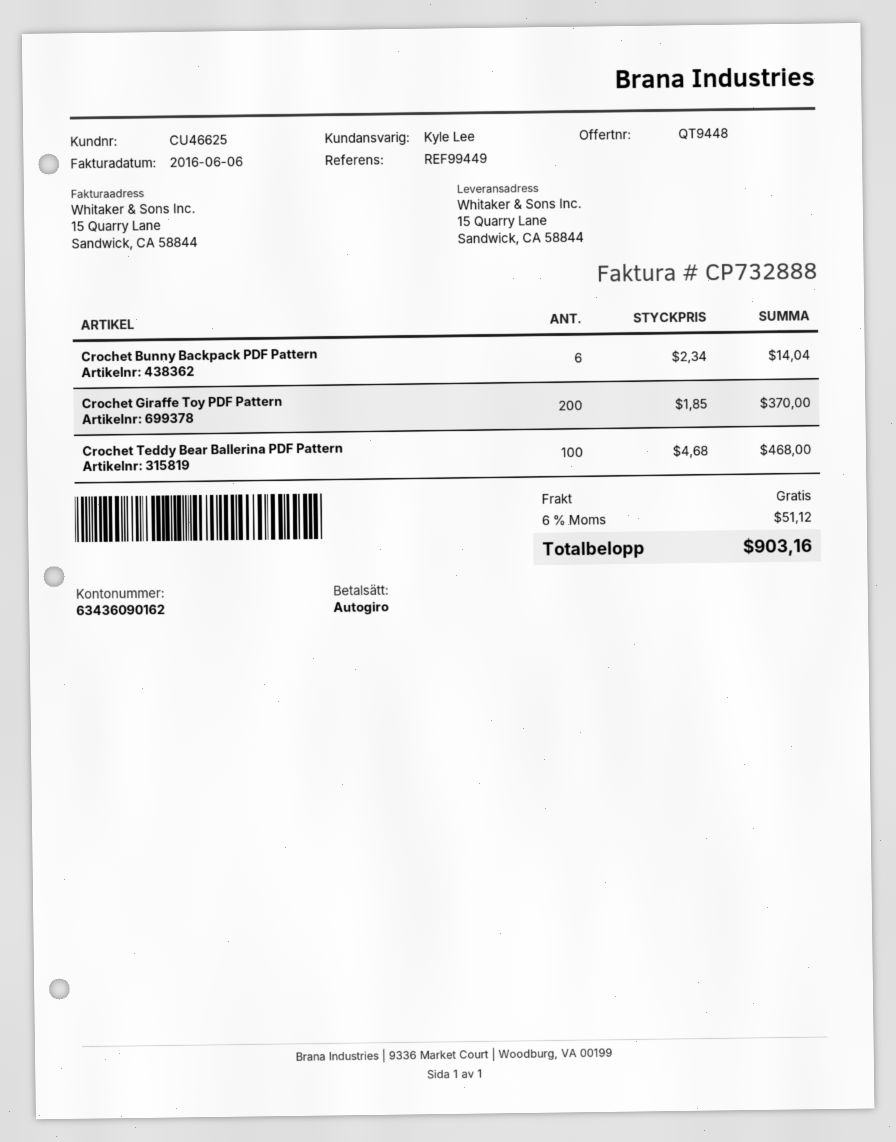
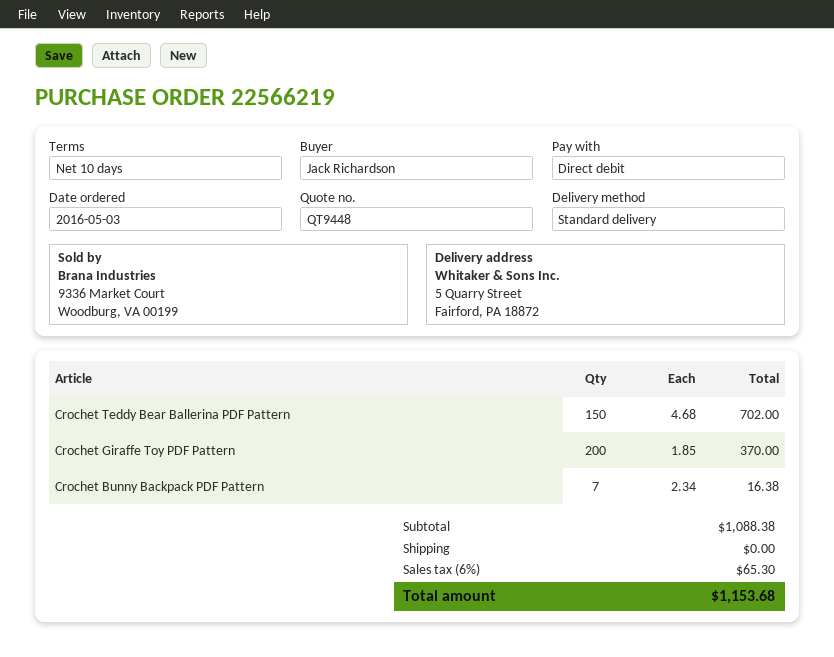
ship to: 15 Quarry Lane, Sandwick, CA 58844 -> 5 Quarry Street, Fairford, PA 18872
Crochet Bunny Backpack PDF Pattern: 6 x 2.34 = 14.04 -> 7 x 2.34 = 16.38
Crochet Teddy Bear Ballerina PDF Pattern: 100 x 4.68 = 468.00 -> 150 x 4.68 = 702.00
tax: 6% = 51.12 -> 6% = 65.30
total: 903.16 -> 1153.68

